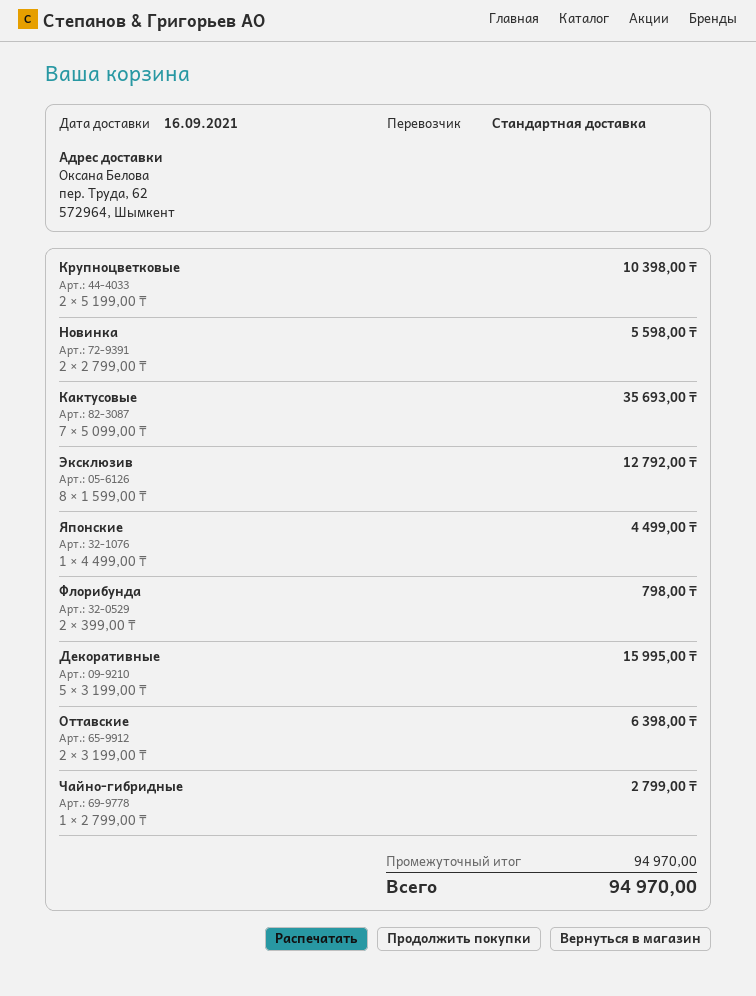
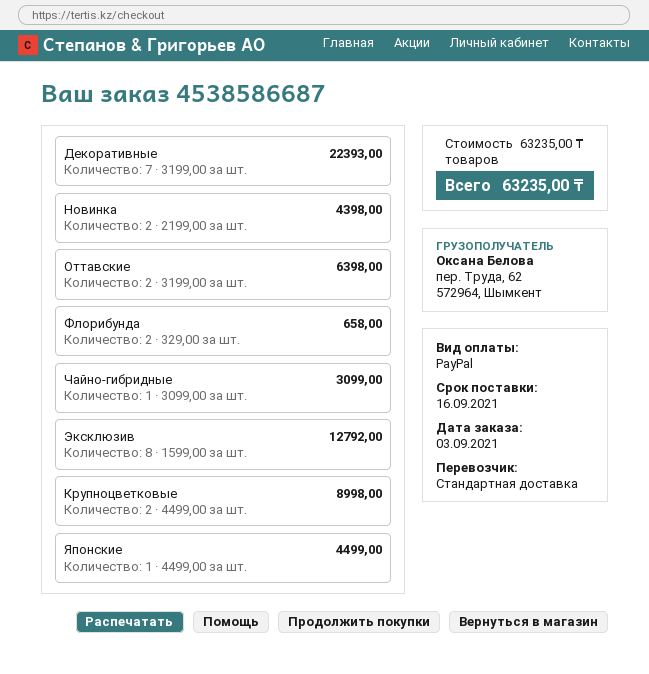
Крупноцветковые: 2 x 5199.00 = 10398.00 -> 2 x 4499.00 = 8998.00
Новинка: 2 x 2799.00 = 5598.00 -> 2 x 2199.00 = 4398.00
Кактусовые: 7 x 5099.00 = 35693.00 -> none
Флорибунда: 2 x 399.00 = 798.00 -> 2 x 329.00 = 658.00
Декоративные: 5 x 3199.00 = 15995.00 -> 7 x 3199.00 = 22393.00
Чайно-гибридные: 1 x 2799.00 = 2799.00 -> 1 x 3099.00 = 3099.00
subtotal: 94970.00 -> 63235.00
total: 94970.00 -> 63235.00

